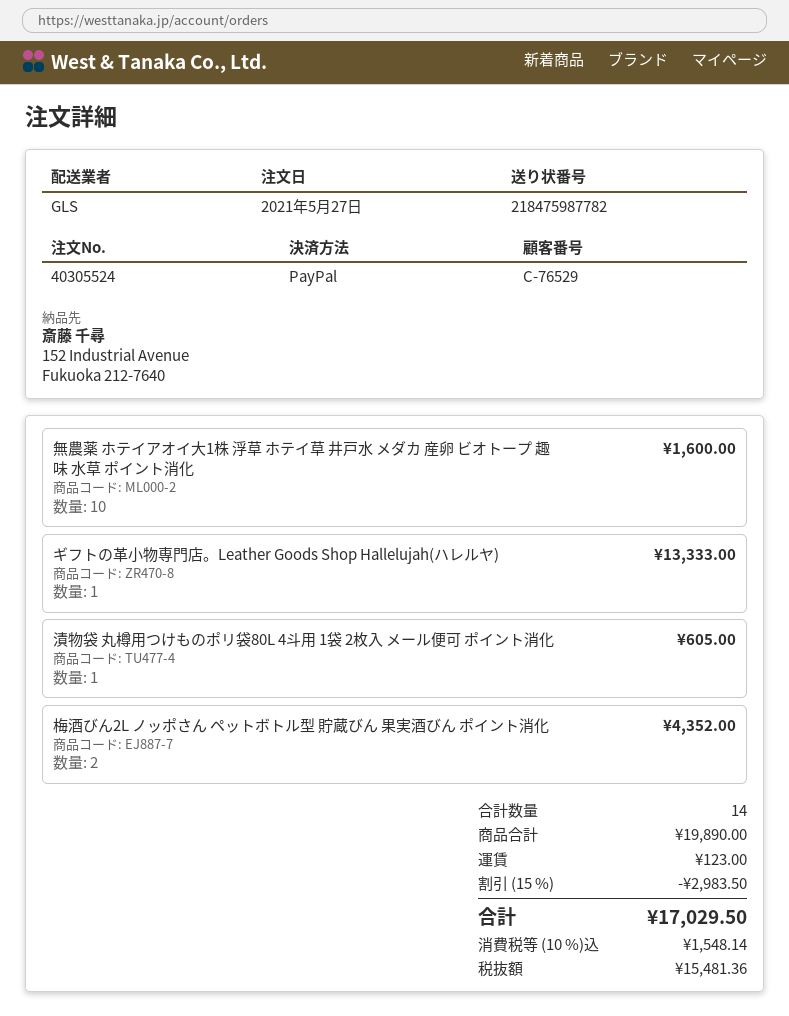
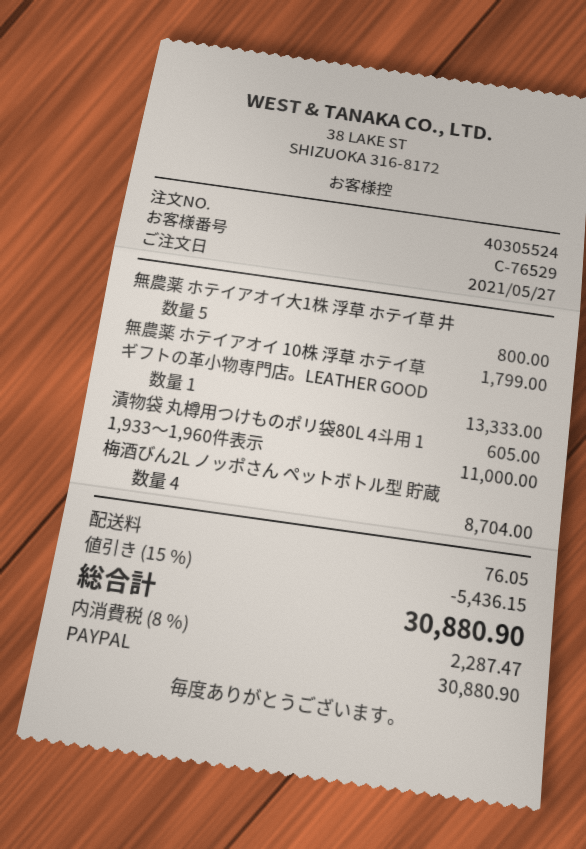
無農薬 ホテイアオイ大1株 浮草 ホテイ草 井戸水 メダカ 産卵 ビオトープ 趣味 水草 ポイント消化: 10 for 1600.00 -> 5 for 800.00
梅酒びん2L ノッポさん ペットボトル型 貯蔵びん 果実酒びん ポイント消化: 2 for 4352.00 -> 4 for 8704.00
無農薬 ホテイアオイ 10株 浮草 ホテイ草: none -> 1 for 1799.00
1,933〜1,960件表示: none -> 1 for 11000.00
discount: 15% = 2983.50 -> 15% = 5436.15
shipping: 123.00 -> 76.05
tax: 10% = 1548.14 -> 8% = 2287.47
total: 17029.50 -> 30880.90

